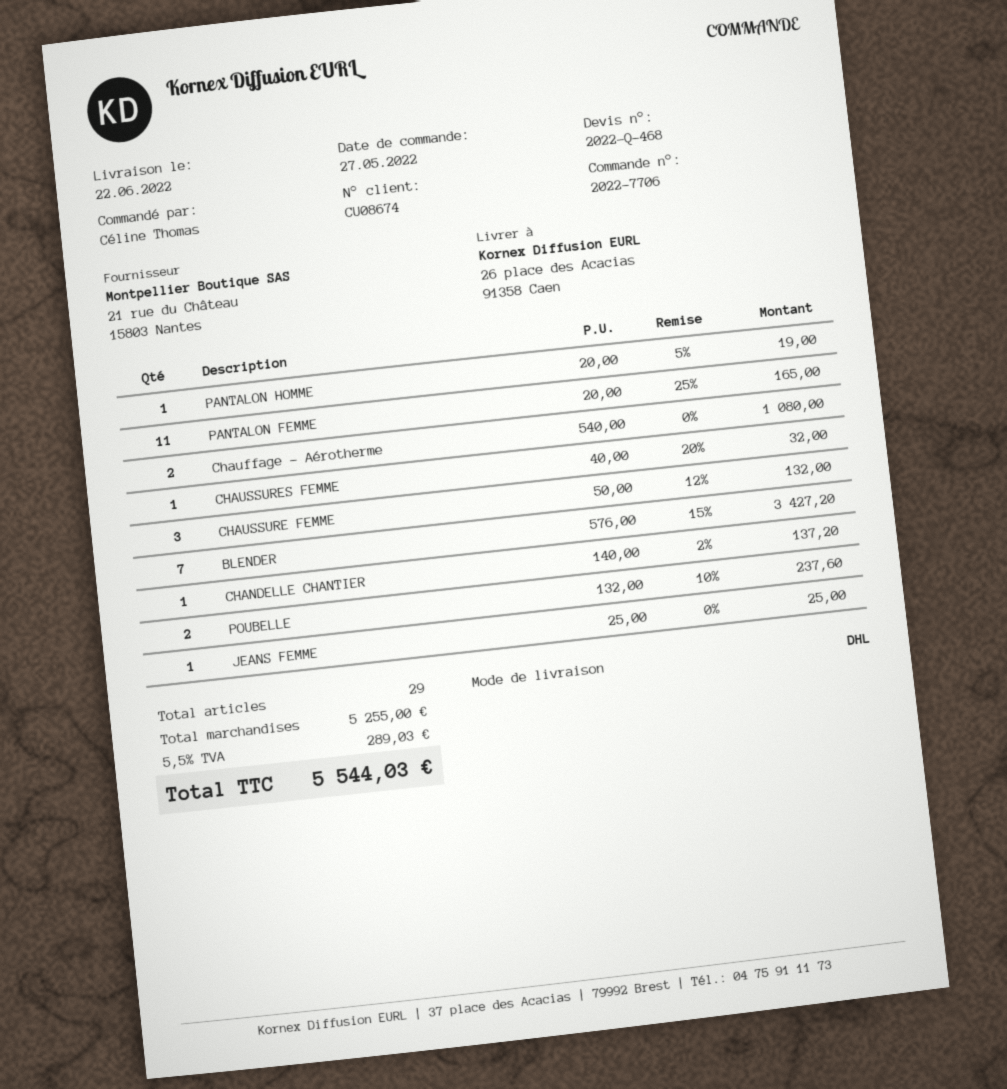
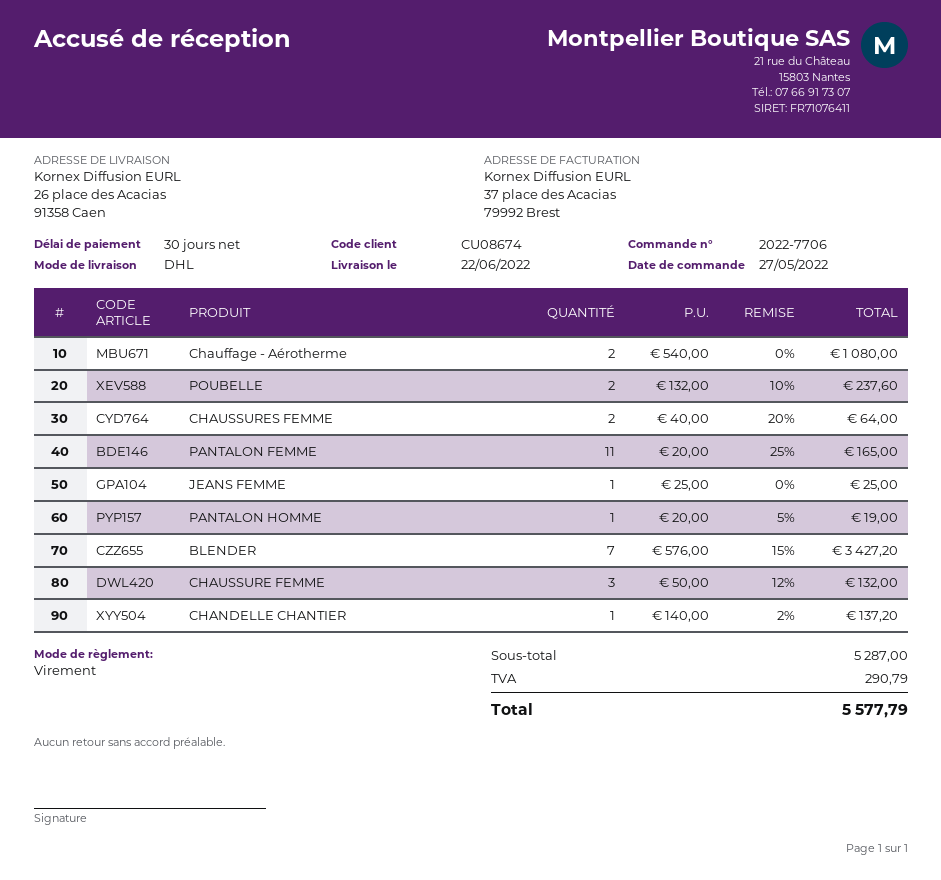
CHAUSSURES FEMME: 1 x 40.00 - 20% = 32.00 -> 2 x 40.00 - 20% = 64.00
subtotal: 5255.00 -> 5287.00
tax: 289.03 -> 290.79
total: 5544.03 -> 5577.79

